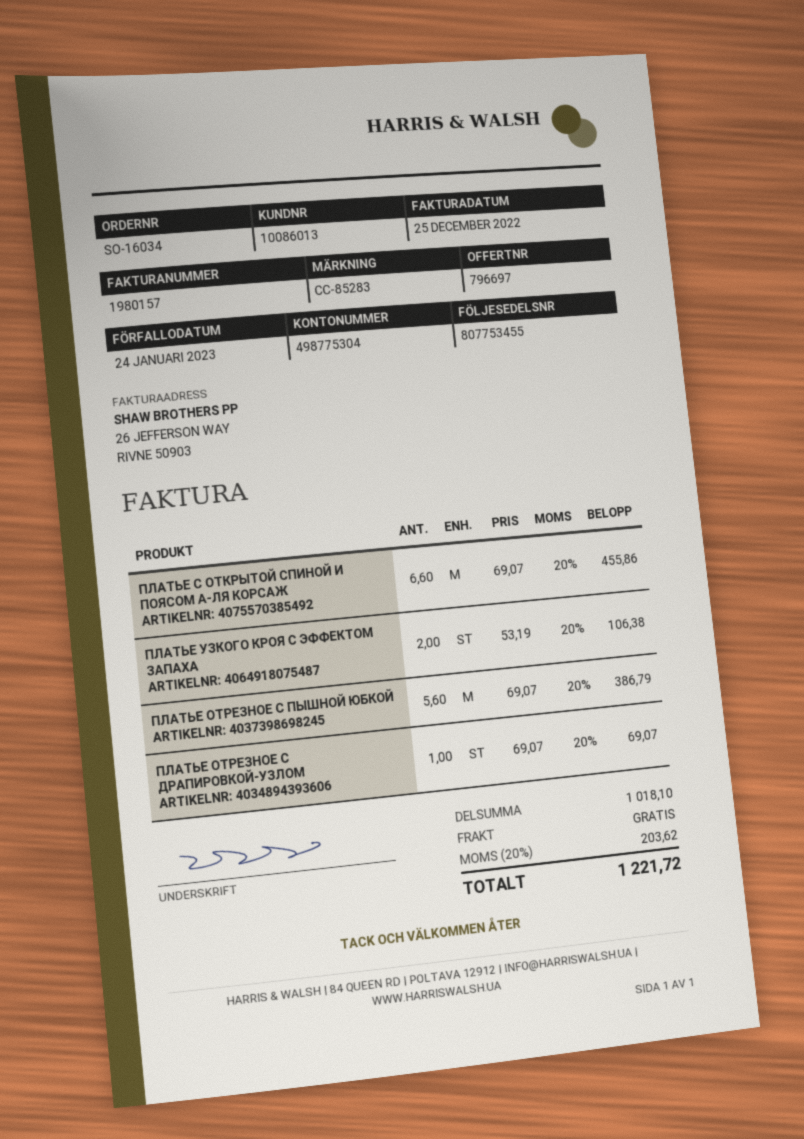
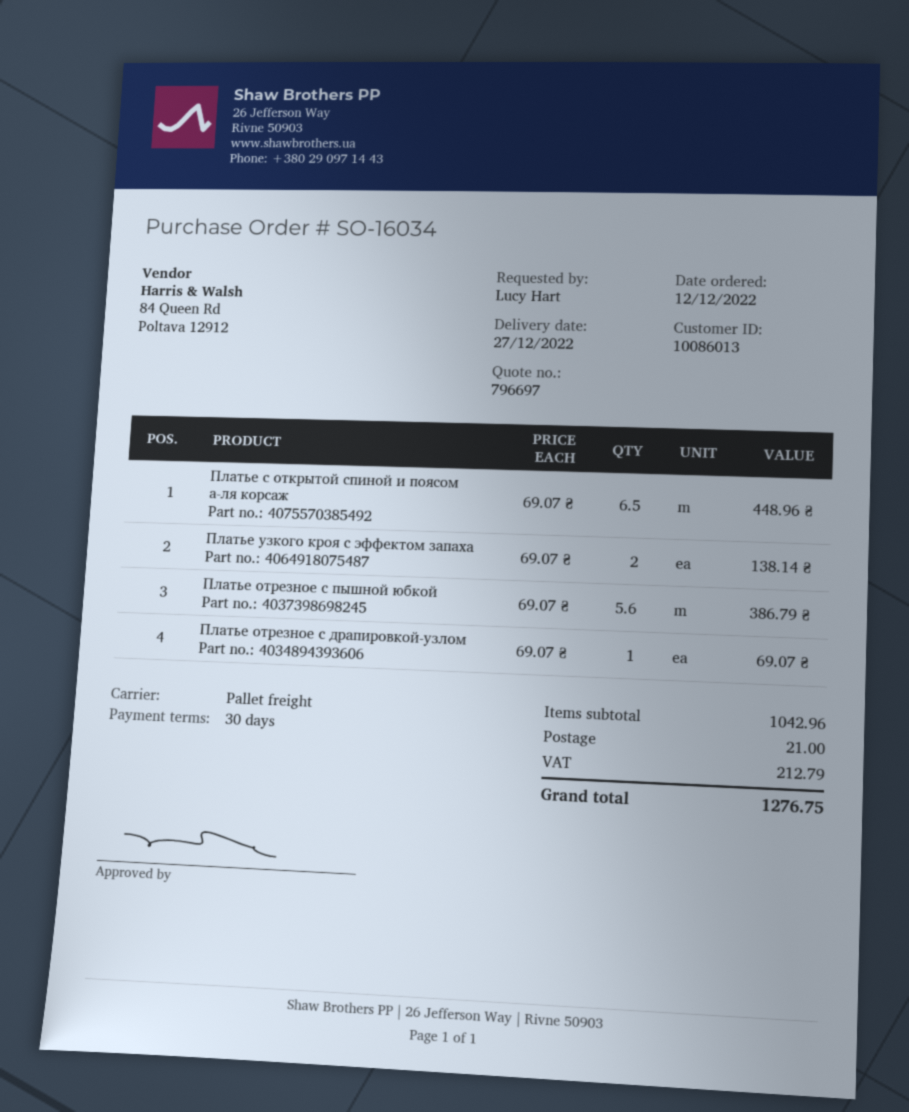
ПЛАТЬЕ С ОТКРЫТОЙ СПИНОЙ И ПОЯСОМ А-ЛЯ КОРСАЖ: 6.6 x 69.07 = 455.86 -> 6.5 x 69.07 = 448.96
ПЛАТЬЕ УЗКОГО КРОЯ С ЭФФЕКТОМ ЗАПАХА: 2 x 53.19 = 106.38 -> 2 x 69.07 = 138.14
subtotal: 1018.10 -> 1042.96
shipping: 0.00 -> 21.00
tax: 203.62 -> 212.79
total: 1221.72 -> 1276.75

